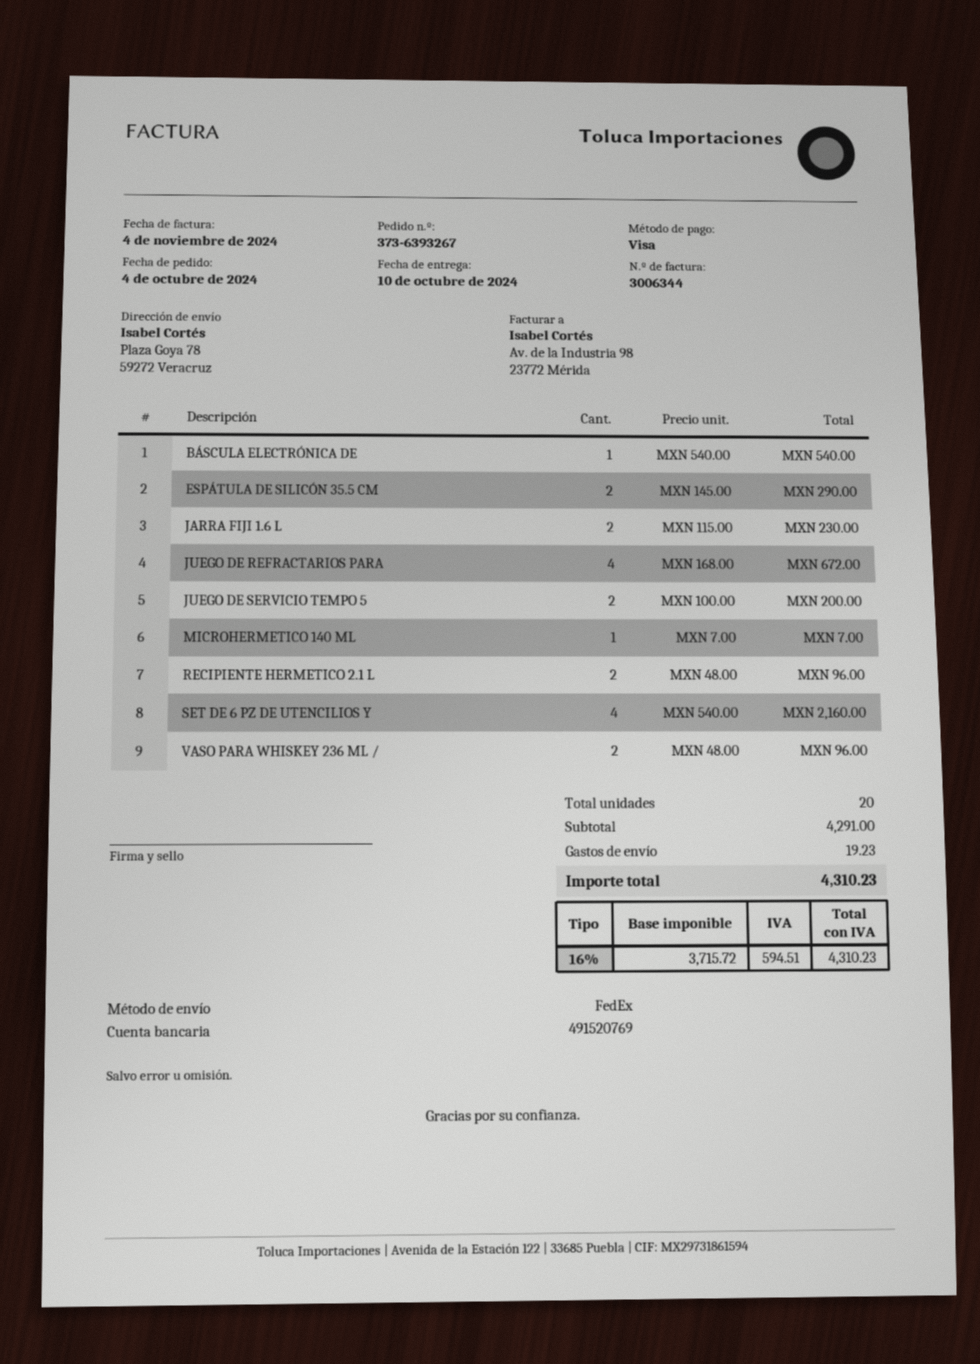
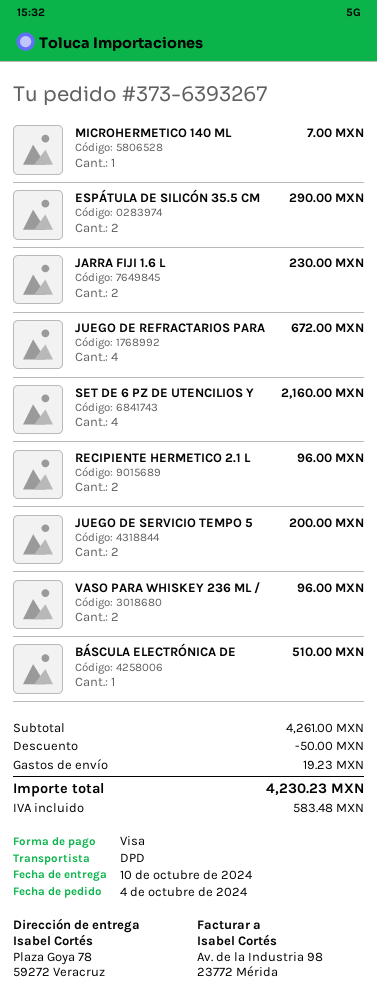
shipping method: FedEx -> DPD
BÁSCULA ELECTRÓNICA DE: 1 for 540.00 -> 1 for 510.00
subtotal: 4291.00 -> 4261.00
discount: none -> 50.00
tax: 594.51 -> 583.48
total: 4310.23 -> 4230.23

